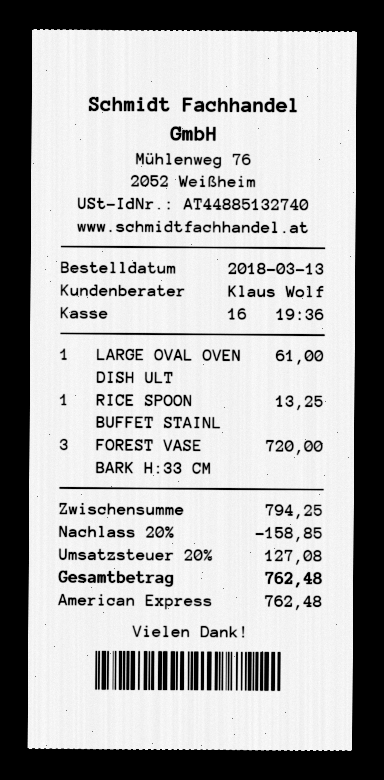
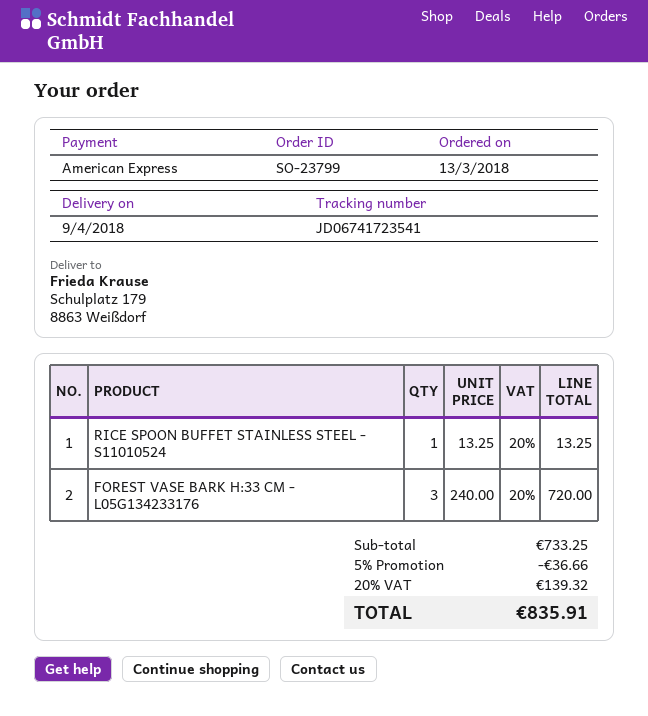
LARGE OVAL OVEN DISH ULT: 1 for 61.00 -> none
subtotal: 794.25 -> 733.25
discount: 20% = 158.85 -> 5% = 36.66
tax: 20% = 127.08 -> 20% = 139.32
total: 762.48 -> 835.91

